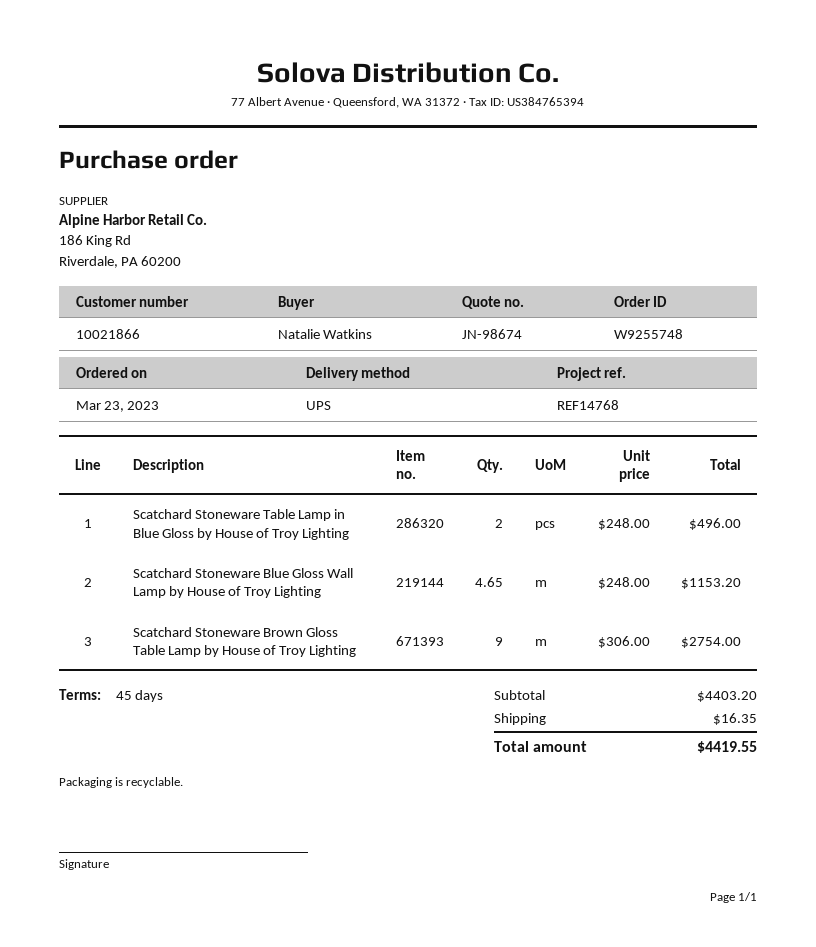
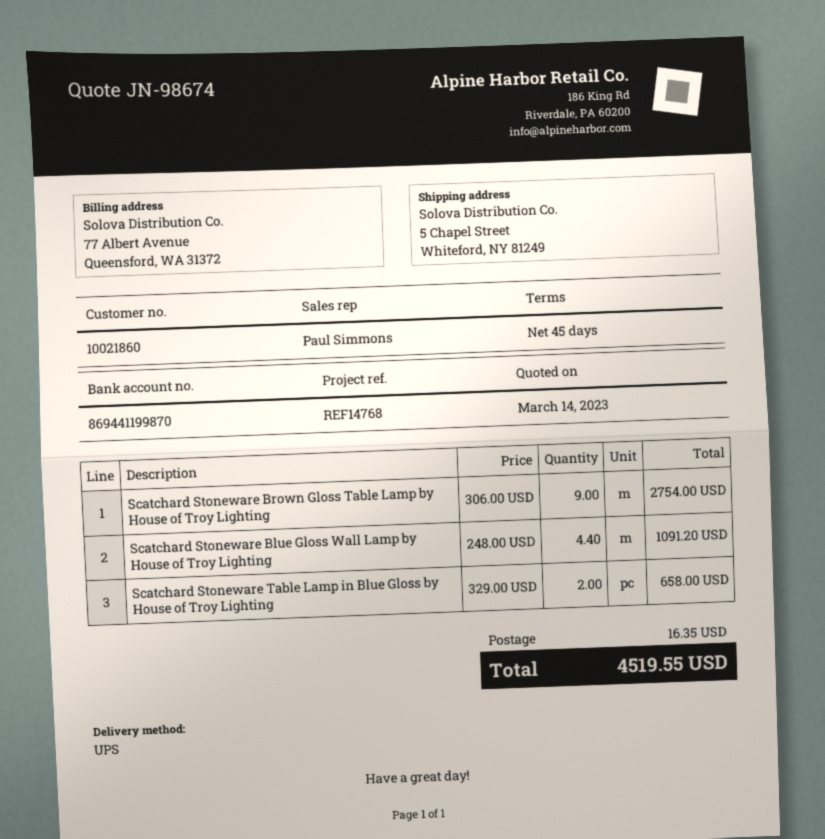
customer number: 10021866 -> 10021860
Scatchard Stoneware Table Lamp in Blue Gloss by House of Troy Lighting: 2 x 248.00 = 496.00 -> 2 x 329.00 = 658.00
Scatchard Stoneware Blue Gloss Wall Lamp by House of Troy Lighting: 4.65 x 248.00 = 1153.20 -> 4.4 x 248.00 = 1091.20
total: 4419.55 -> 4519.55

